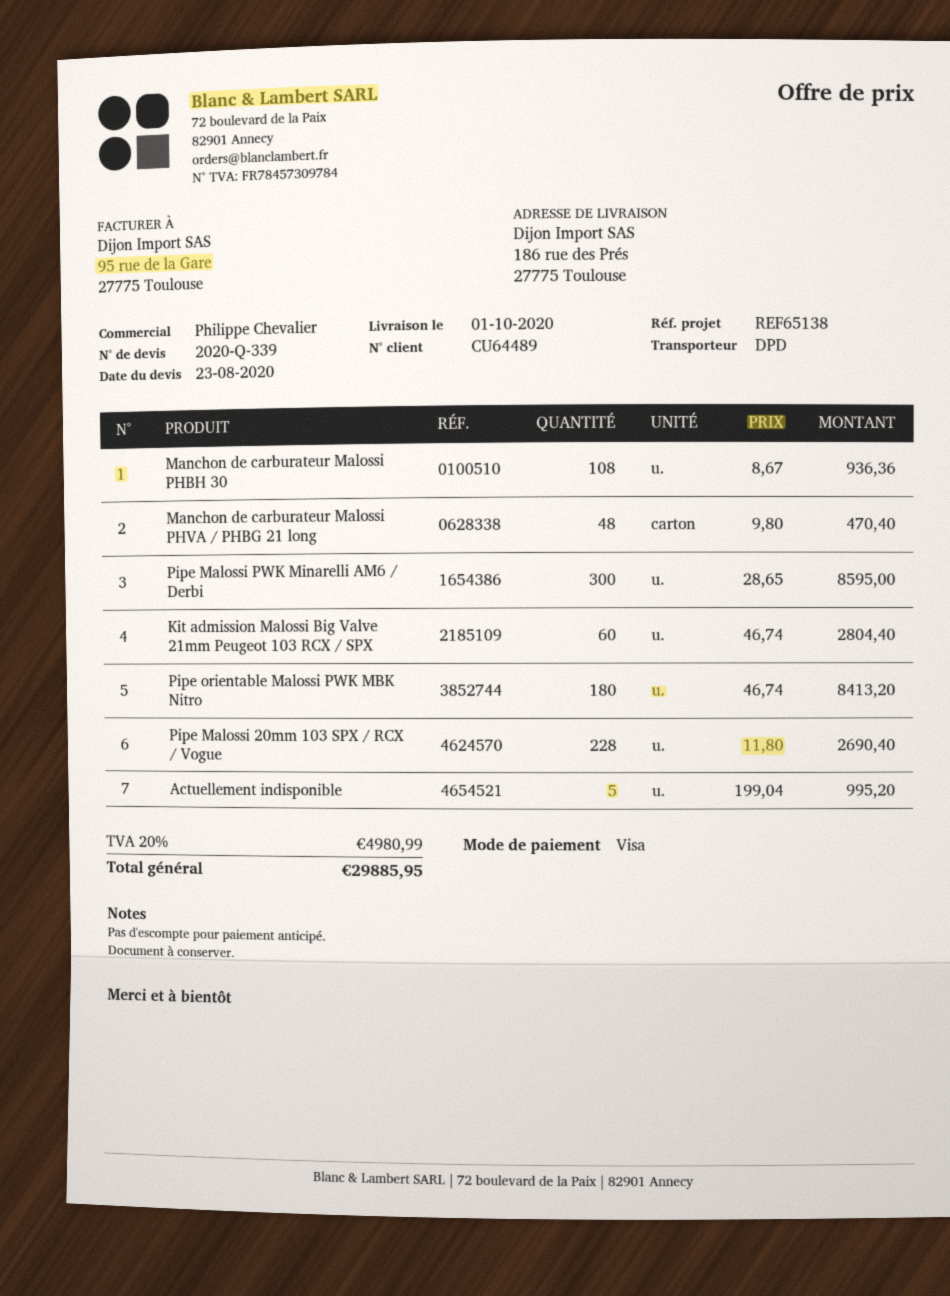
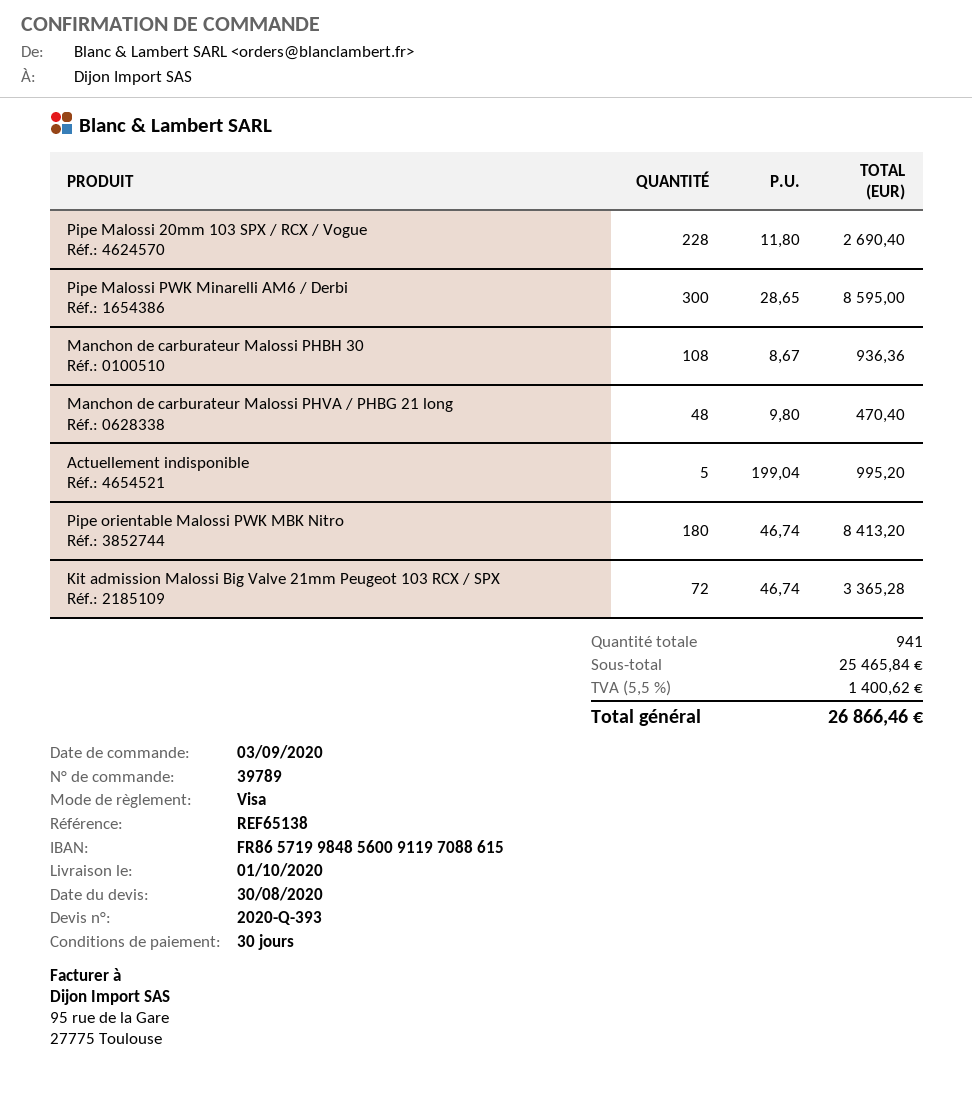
quote number: 2020-Q-339 -> 2020-Q-393
quote date: 2020-08-23 -> 2020-08-30
Kit admission Malossi Big Valve 21mm Peugeot 103 RCX / SPX: 60 x 46.74 = 2804.40 -> 72 x 46.74 = 3365.28
tax: 20% = 4980.99 -> 5.5% = 1400.62
total: 29885.95 -> 26866.46

